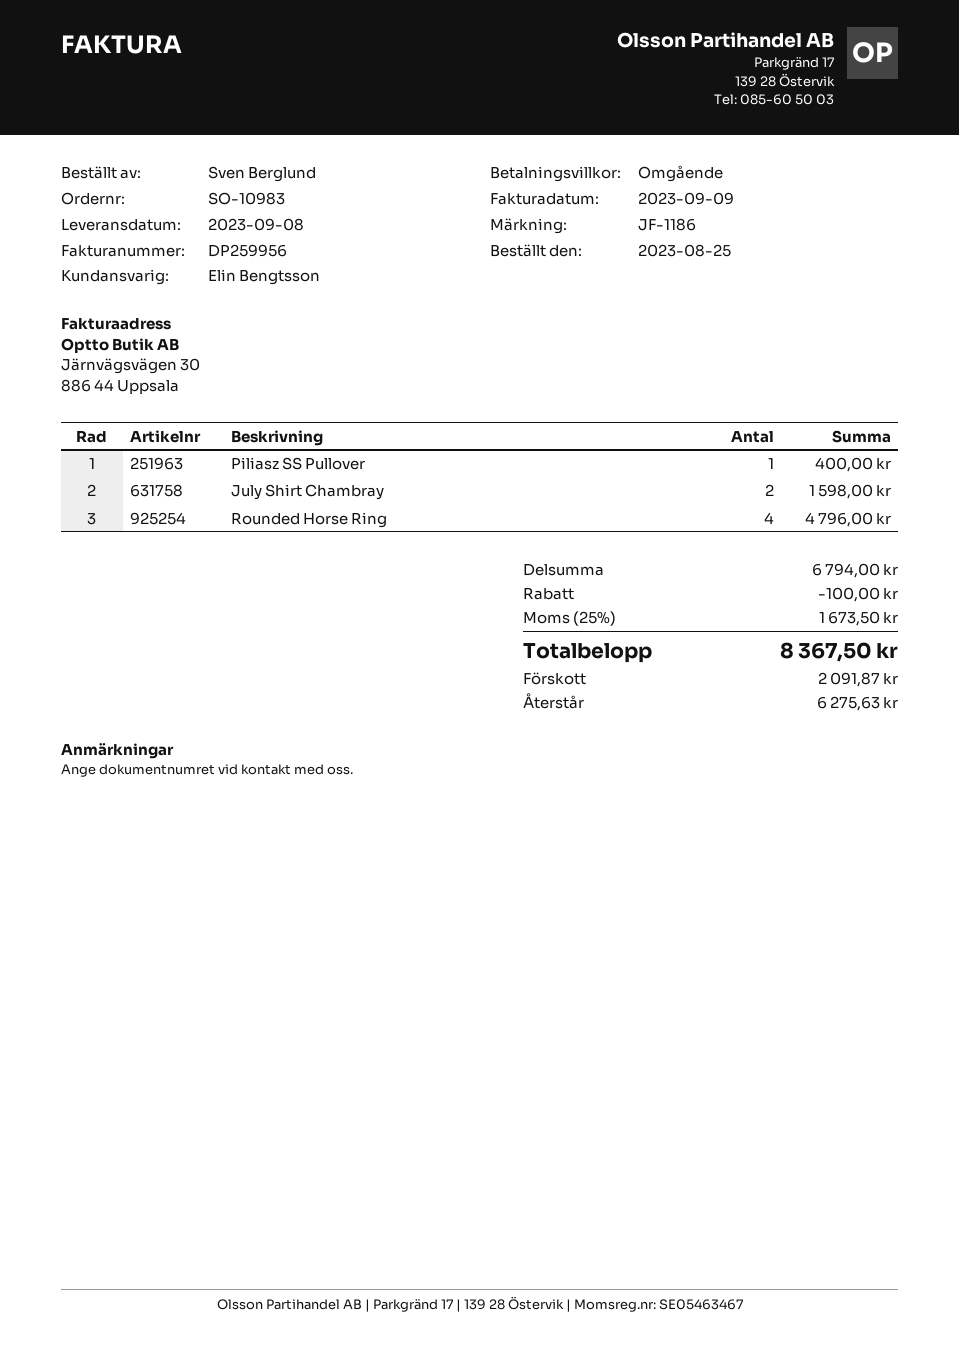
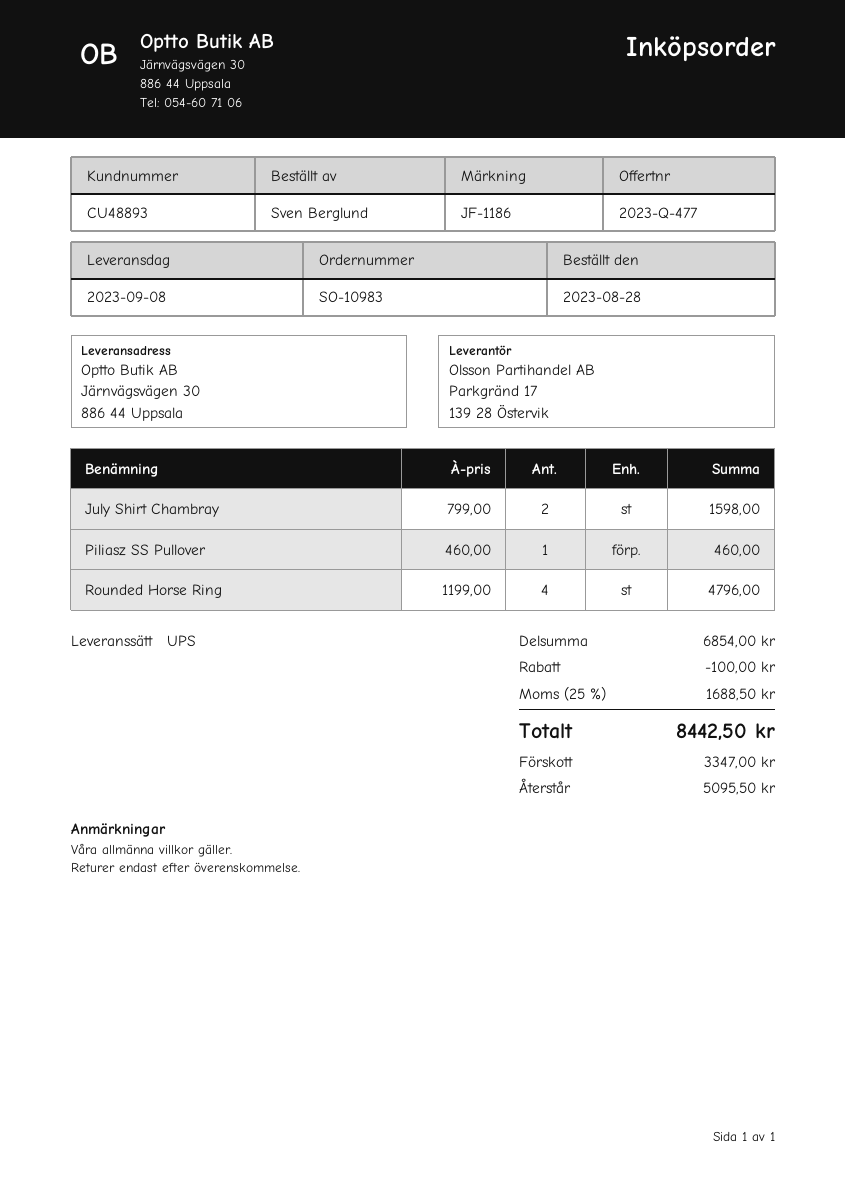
order date: 2023-08-25 -> 2023-08-28
Piliasz SS Pullover: 1 for 400.00 -> 1 for 460.00
subtotal: 6794.00 -> 6854.00
tax: 25% = 1673.50 -> 25% = 1688.50
total: 8367.50 -> 8442.50
deposit: 2091.87 -> 3347.00
balance: 6275.63 -> 5095.50

